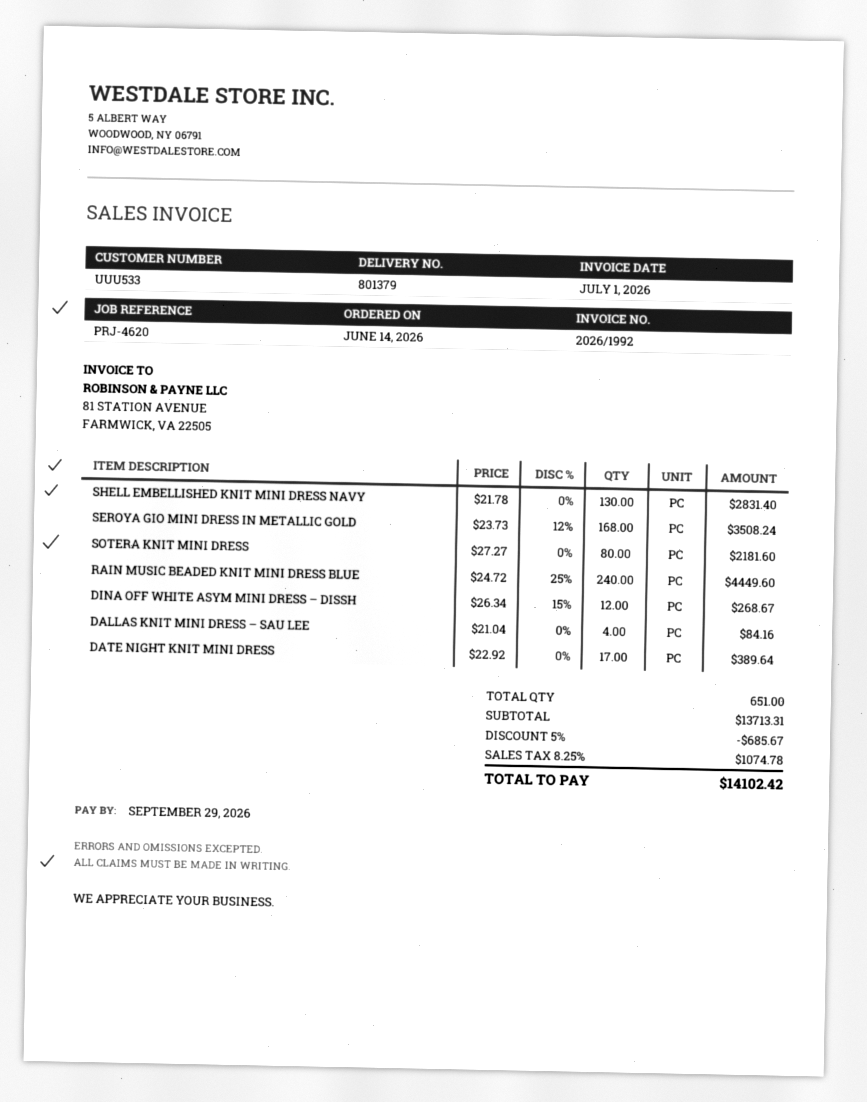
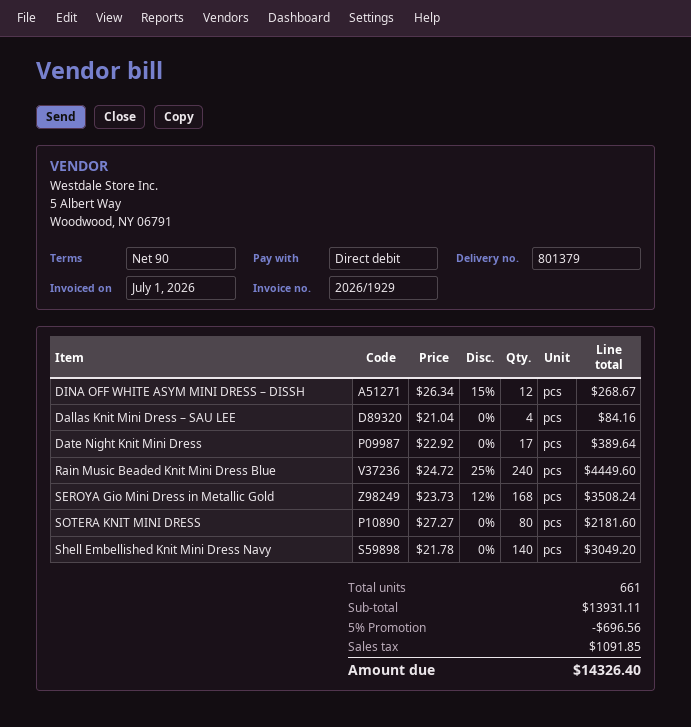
invoice number: 2026/1992 -> 2026/1929
SHELL EMBELLISHED KNIT MINI DRESS NAVY: 130 x 21.78 = 2831.40 -> 140 x 21.78 = 3049.20
total quantity: 651 -> 661
subtotal: 13713.31 -> 13931.11
discount: 5% = 685.67 -> 5% = 696.56
tax: 1074.78 -> 1091.85
total: 14102.42 -> 14326.40

